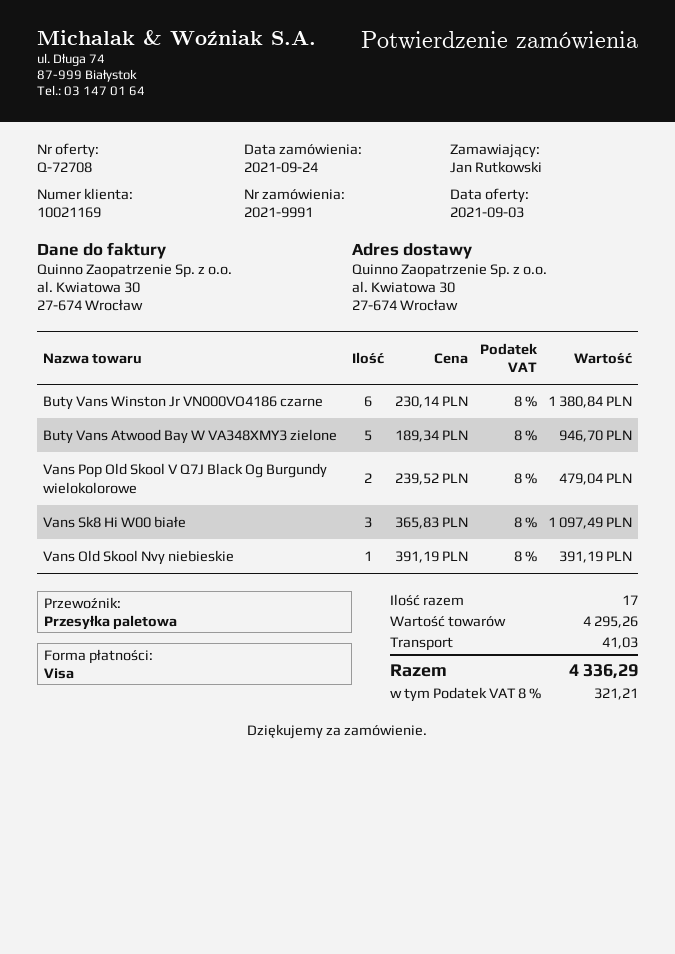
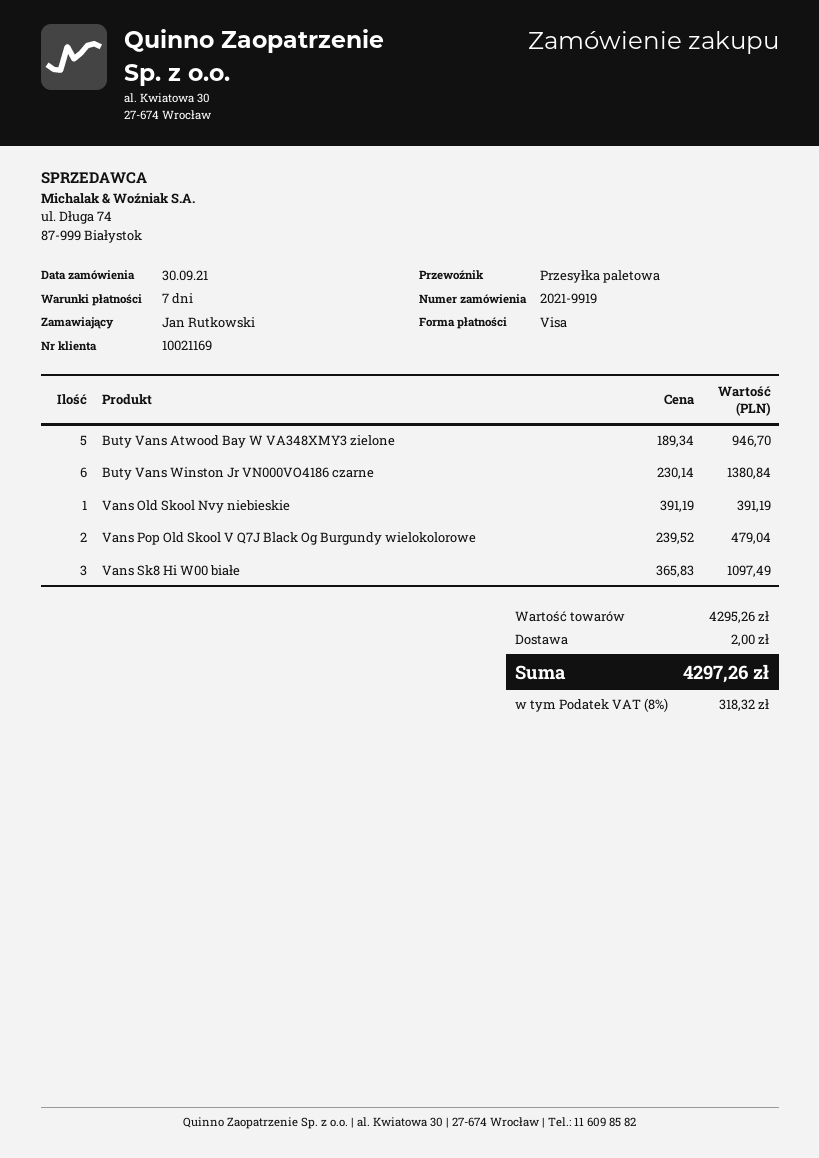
order number: 2021-9991 -> 2021-9919
order date: 2021-09-24 -> 2021-09-30
shipping: 41.03 -> 2.00
tax: 8% = 321.21 -> 8% = 318.32
total: 4336.29 -> 4297.26

